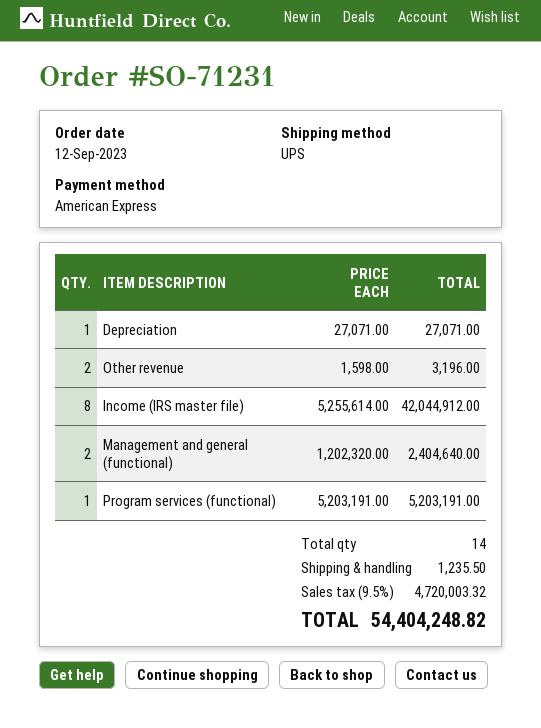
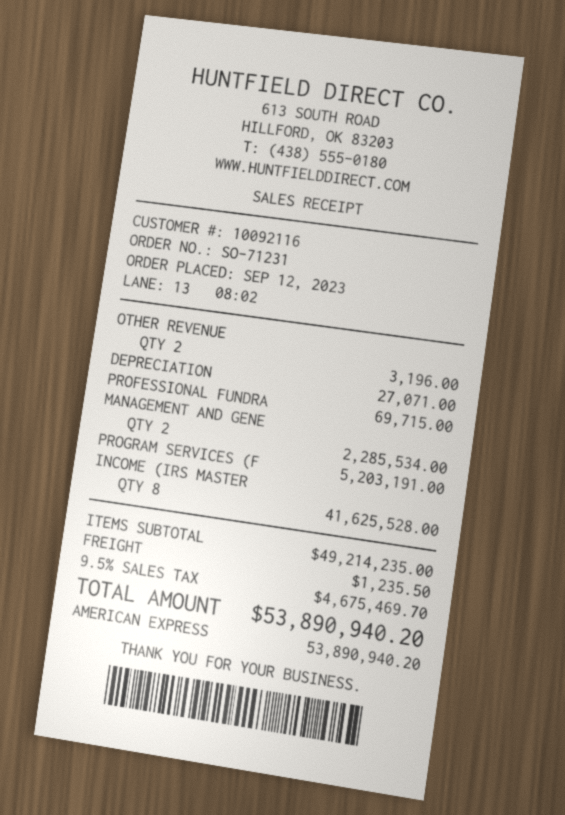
Income (IRS master file): 8 for 42044912.00 -> 8 for 41625528.00
Management and general (functional): 2 for 2404640.00 -> 2 for 2285534.00
PROFESSIONAL FUNDRA: none -> 1 for 69715.00
tax: 9.5% = 4720003.32 -> 9.5% = 4675469.70
total: 54404248.82 -> 53890940.20

